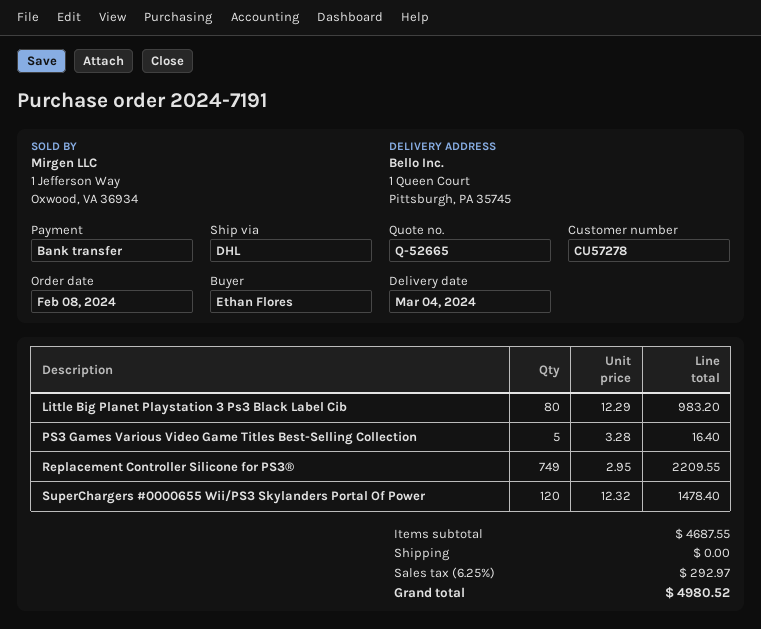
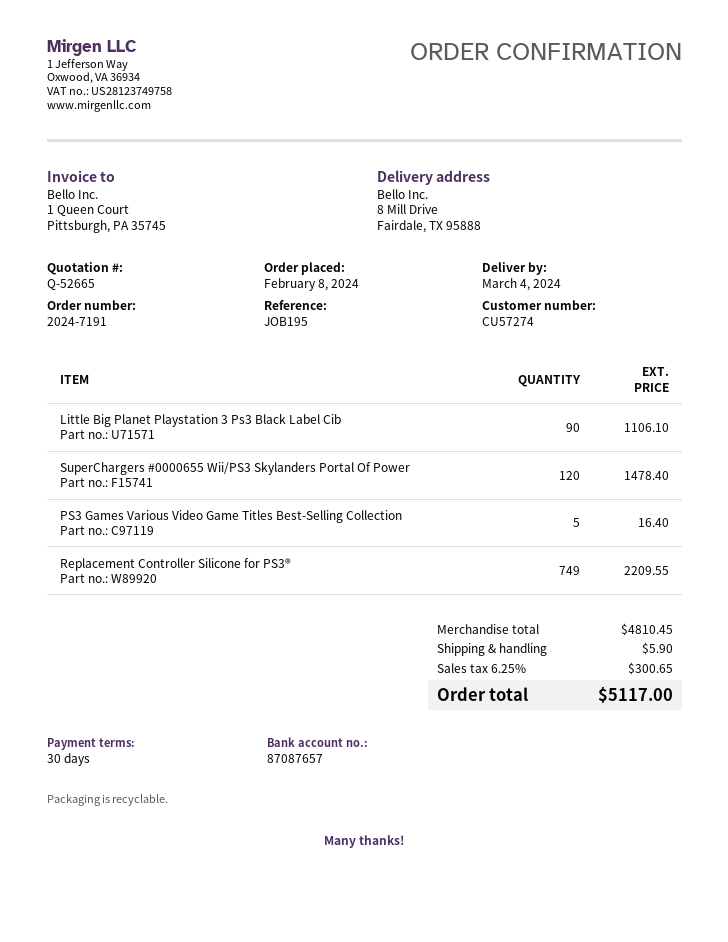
customer number: CU57278 -> CU57274
ship to: 1 Queen Court, Pittsburgh, PA 35745 -> 8 Mill Drive, Fairdale, TX 95888
Little Big Planet Playstation 3 Ps3 Black Label Cib: 80 for 983.20 -> 90 for 1106.10
subtotal: 4687.55 -> 4810.45
shipping: 0.00 -> 5.90
tax: 6.25% = 292.97 -> 6.25% = 300.65
total: 4980.52 -> 5117.00

